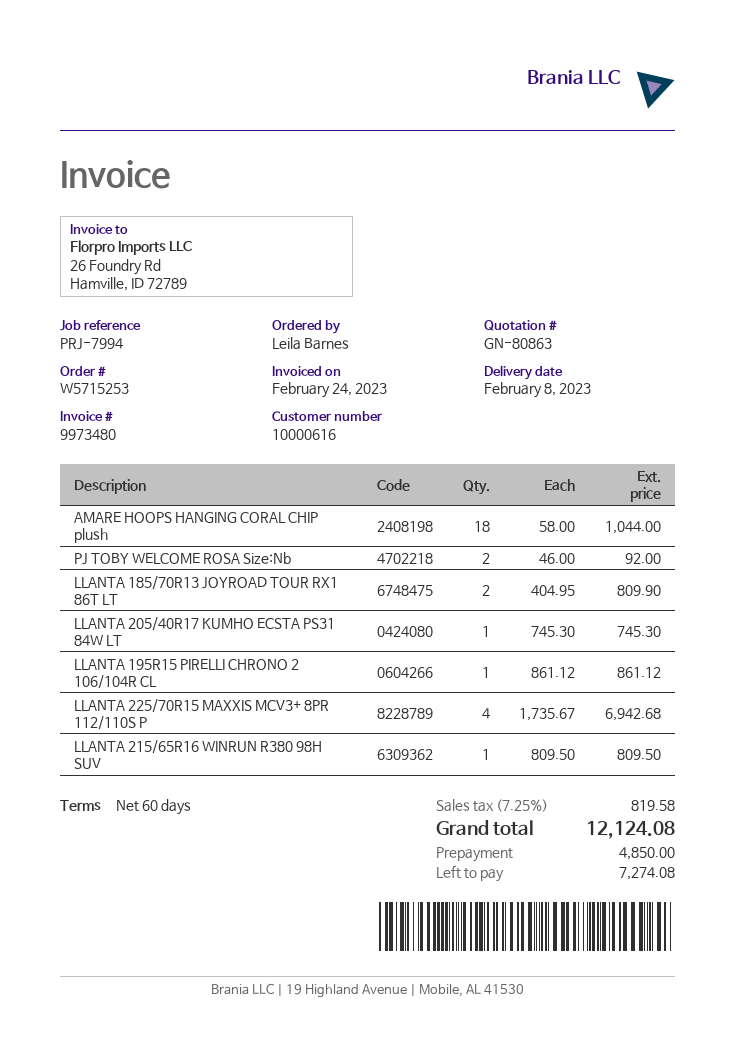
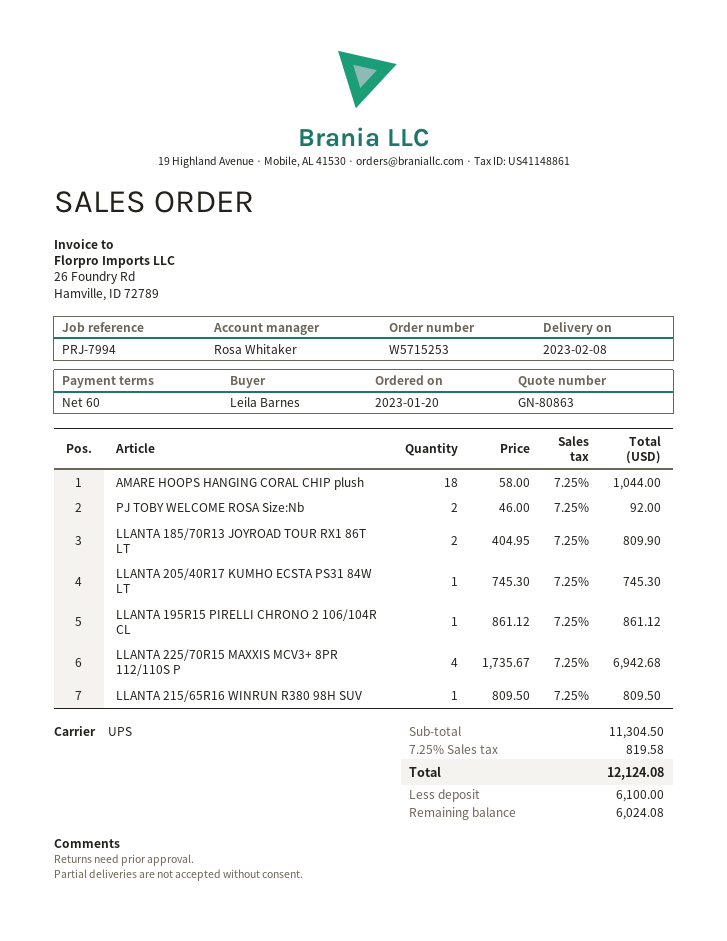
deposit: 4850.00 -> 6100.00
balance: 7274.08 -> 6024.08

